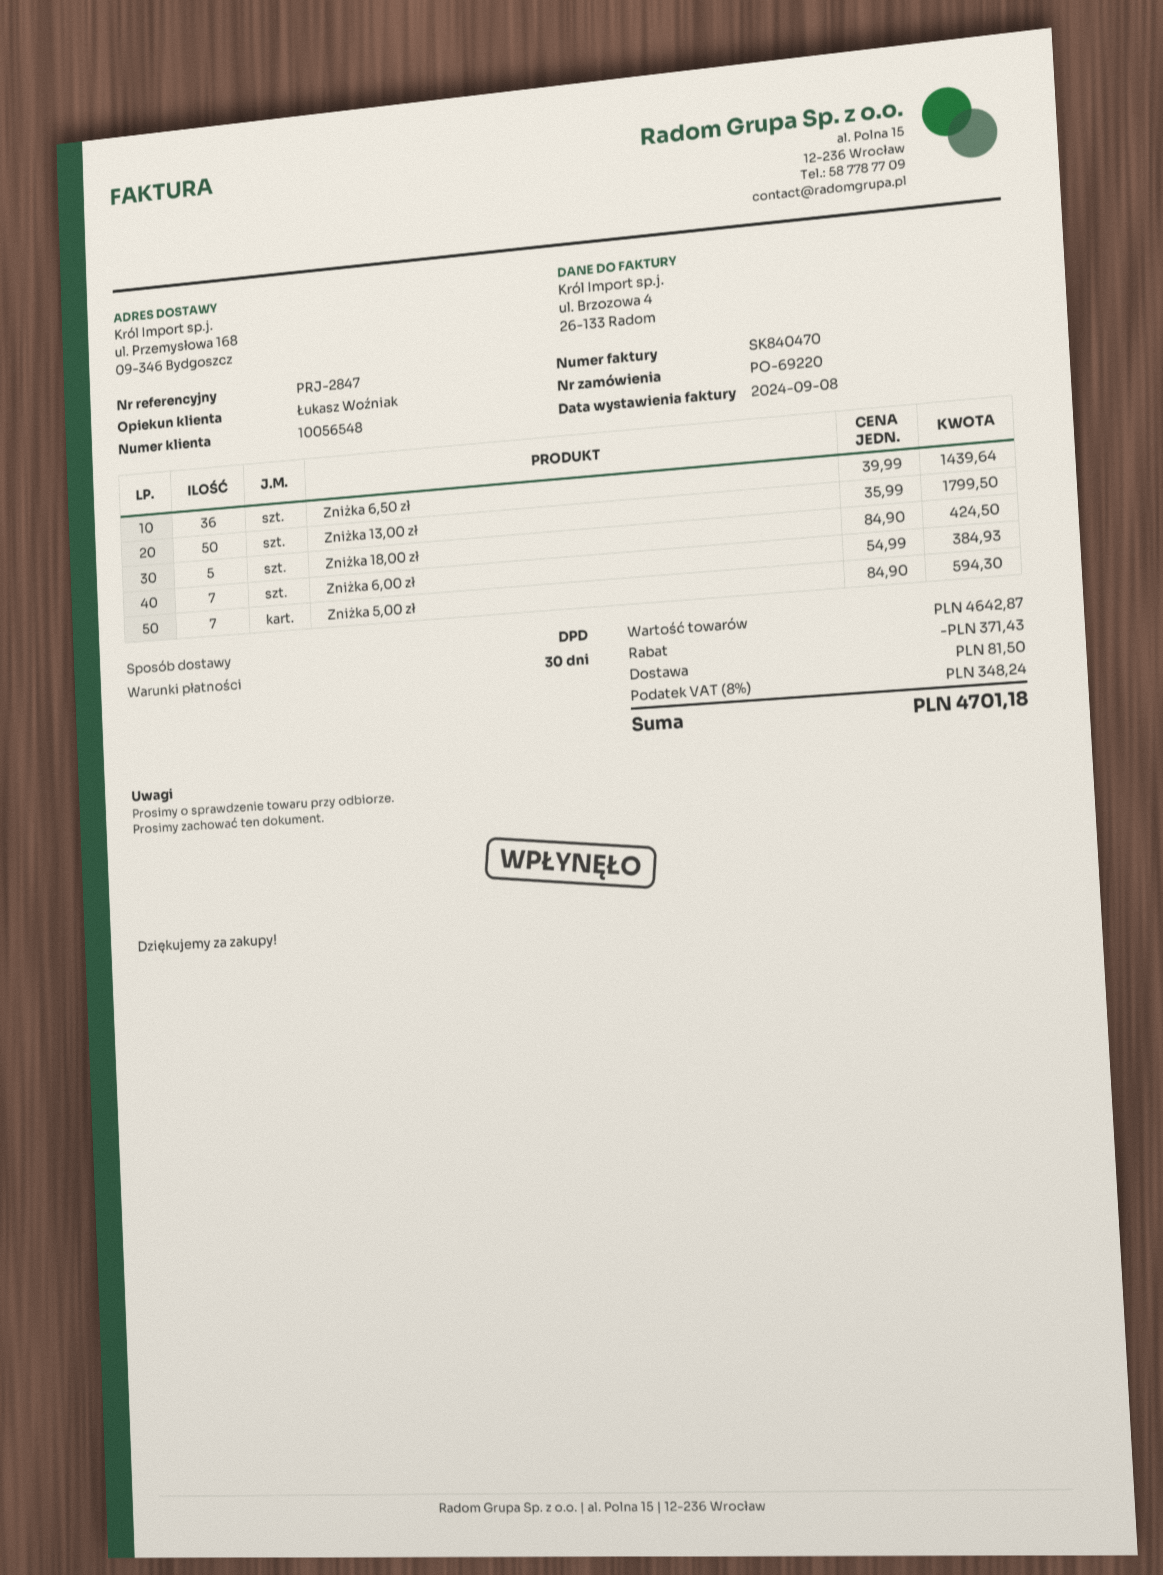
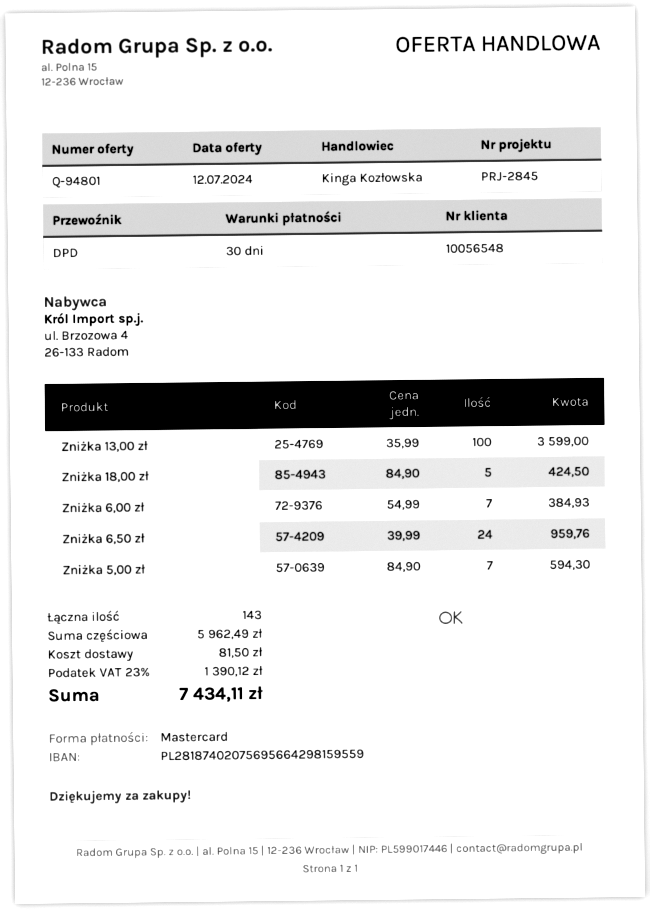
reference: PRJ-2847 -> PRJ-2845
sales rep: Łukasz Woźniak -> Kinga Kozłowska
Zniżka 6,50 zł: 36 x 39.99 = 1439.64 -> 24 x 39.99 = 959.76
Zniżka 13,00 zł: 50 x 35.99 = 1799.50 -> 100 x 35.99 = 3599.00
subtotal: 4642.87 -> 5962.49
discount: 371.43 -> none
tax: 8% = 348.24 -> 23% = 1390.12
total: 4701.18 -> 7434.11

